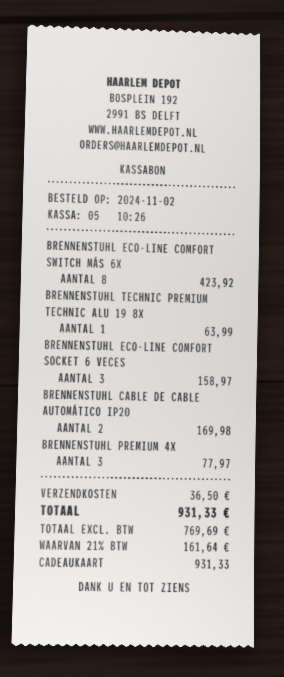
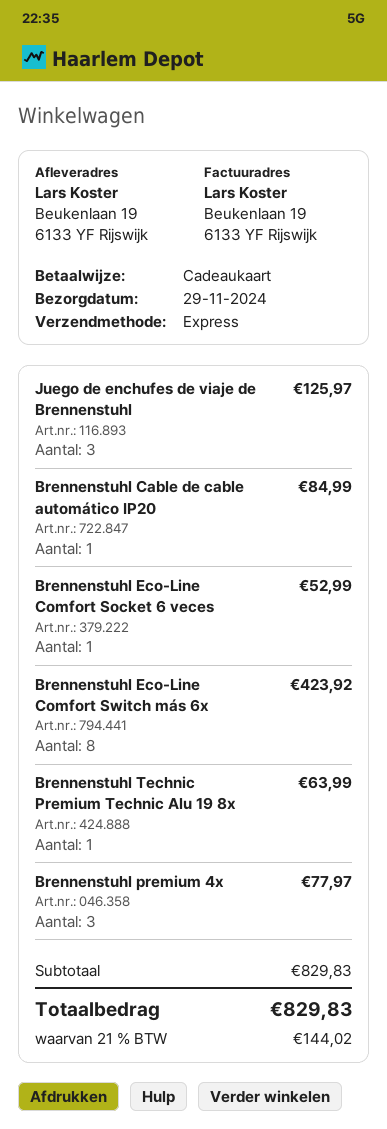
BRENNENSTUHL ECO-LINE COMFORT SOCKET 6 VECES: 3 for 158.97 -> 1 for 52.99
BRENNENSTUHL CABLE DE CABLE AUTOMÁTICO IP20: 2 for 169.98 -> 1 for 84.99
Juego de enchufes de viaje de Brennenstuhl: none -> 3 for 125.97
shipping: 36.50 -> none
tax: 21% = 161.64 -> 21% = 144.02
total: 931.33 -> 829.83

